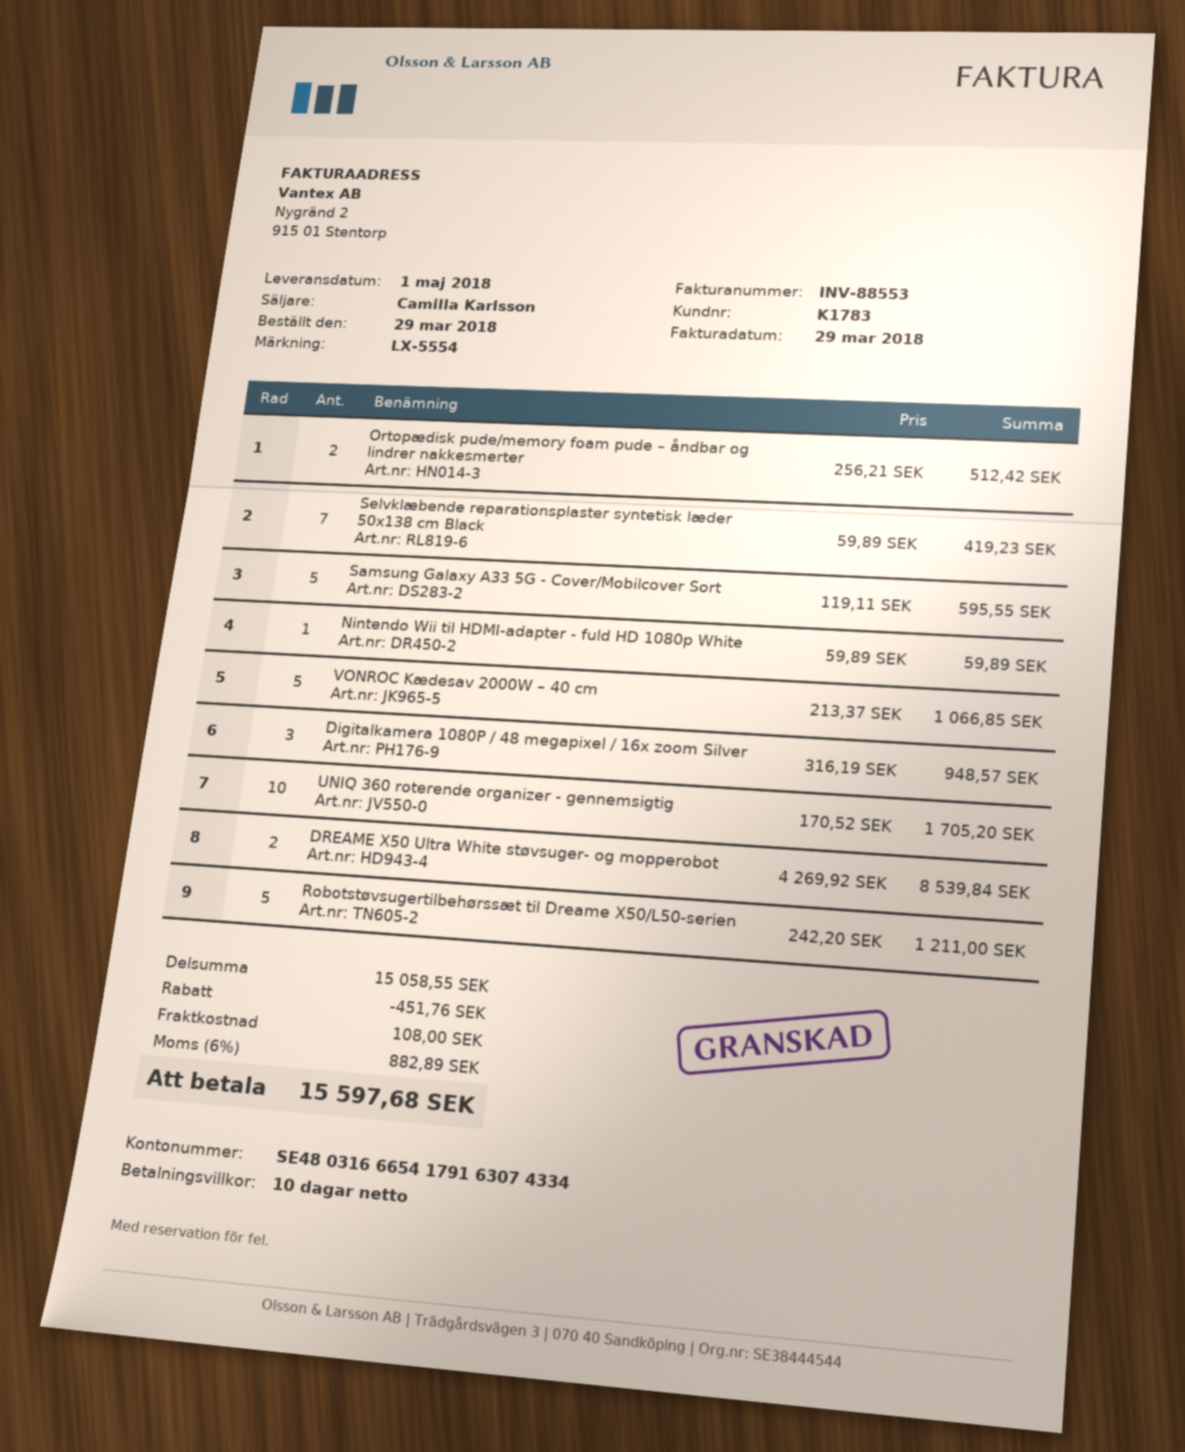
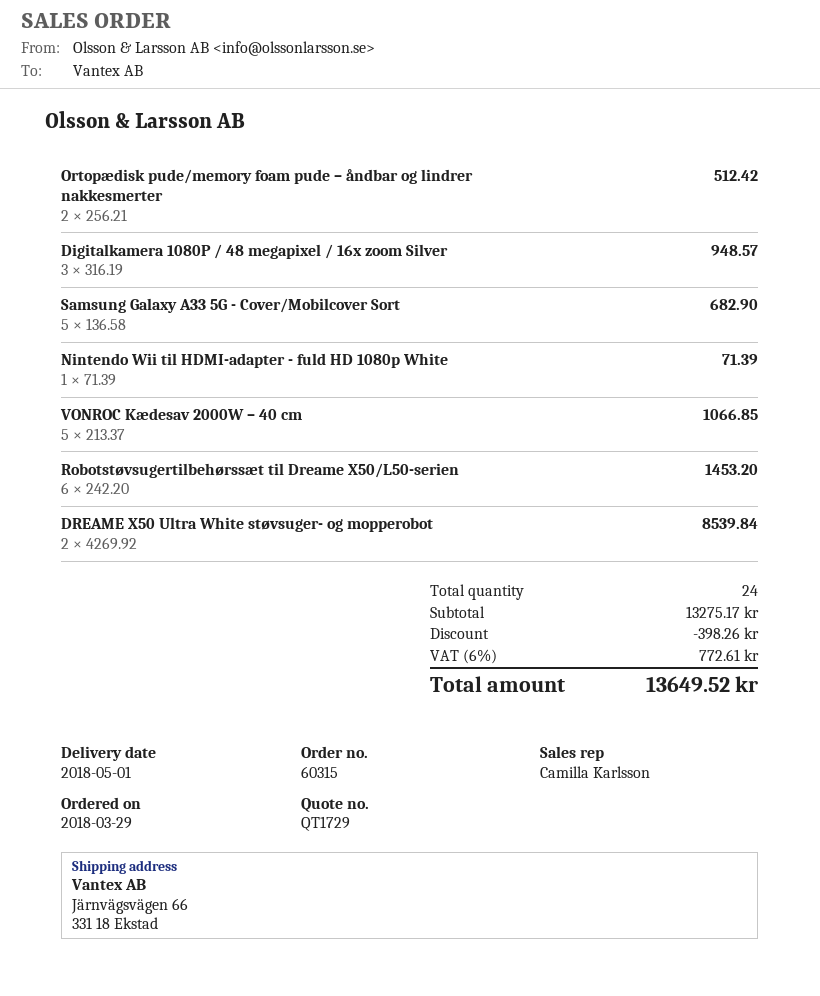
Selvklæbende reparationsplaster syntetisk læder 50x138 cm Black: 7 x 59.89 = 419.23 -> none
Samsung Galaxy A33 5G - Cover/Mobilcover Sort: 5 x 119.11 = 595.55 -> 5 x 136.58 = 682.90
Nintendo Wii til HDMI-adapter - fuld HD 1080p White: 1 x 59.89 = 59.89 -> 1 x 71.39 = 71.39
UNIQ 360 roterende organizer - gennemsigtig: 10 x 170.52 = 1705.20 -> none
Robotstøvsugertilbehørssæt til Dreame X50/L50-serien: 5 x 242.20 = 1211.00 -> 6 x 242.20 = 1453.20
subtotal: 15058.55 -> 13275.17
discount: 451.76 -> 398.26
shipping: 108.00 -> none
tax: 6% = 882.89 -> 6% = 772.61
total: 15597.68 -> 13649.52

